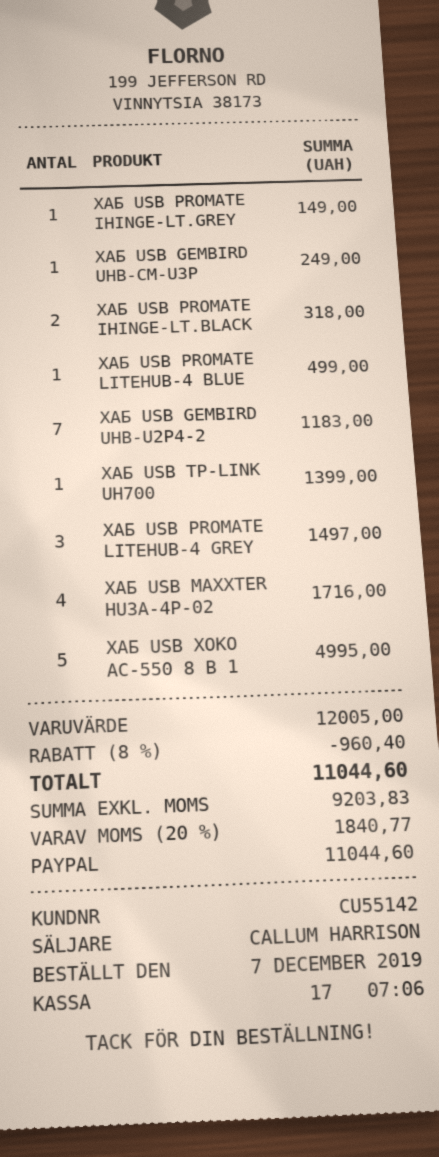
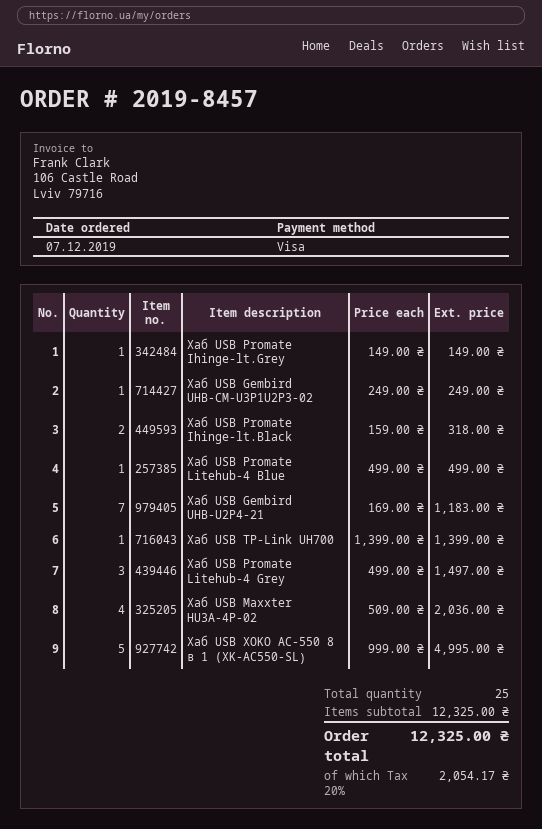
payment method: PayPal -> Visa
ХАБ USB MAXXTER HU3A-4P-02: 4 for 1716.00 -> 4 for 2036.00
subtotal: 12005.00 -> 12325.00
discount: 8% = 960.40 -> none
tax: 20% = 1840.77 -> 20% = 2054.17
total: 11044.60 -> 12325.00

